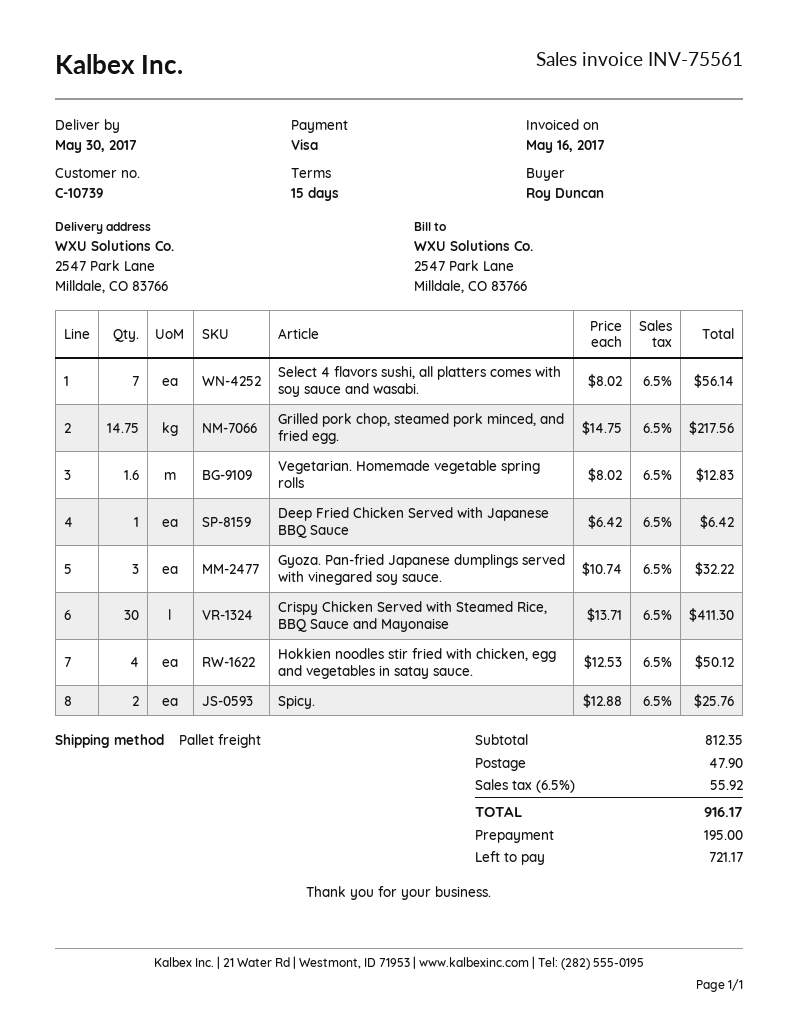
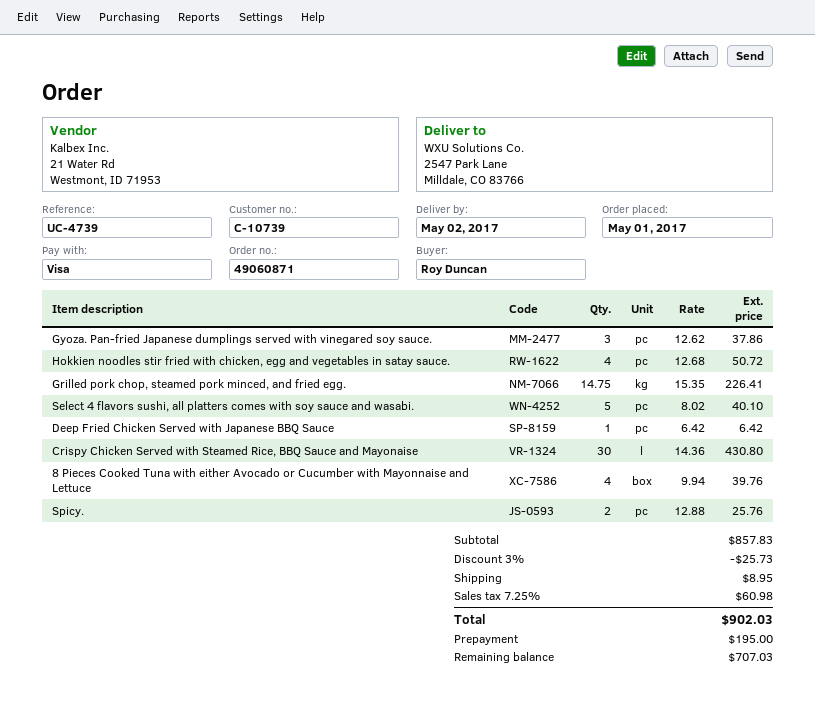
delivery date: 2017-05-30 -> 2017-05-02
Select 4 flavors sushi, all platters comes with soy sauce and wasabi.: 7 x 8.02 = 56.14 -> 5 x 8.02 = 40.10
Grilled pork chop, steamed pork minced, and fried egg.: 14.75 x 14.75 = 217.56 -> 14.75 x 15.35 = 226.41
Vegetarian. Homemade vegetable spring rolls: 1.6 x 8.02 = 12.83 -> none
Gyoza. Pan-fried Japanese dumplings served with vinegared soy sauce.: 3 x 10.74 = 32.22 -> 3 x 12.62 = 37.86
Crispy Chicken Served with Steamed Rice, BBQ Sauce and Mayonaise: 30 x 13.71 = 411.30 -> 30 x 14.36 = 430.80
Hokkien noodles stir fried with chicken, egg and vegetables in satay sauce.: 4 x 12.53 = 50.12 -> 4 x 12.68 = 50.72
8 Pieces Cooked Tuna with either Avocado or Cucumber with Mayonnaise and Lettuce: none -> 4 x 9.94 = 39.76
subtotal: 812.35 -> 857.83
discount: none -> 3% = 25.73
shipping: 47.90 -> 8.95
tax: 6.5% = 55.92 -> 7.25% = 60.98
total: 916.17 -> 902.03
balance: 721.17 -> 707.03

